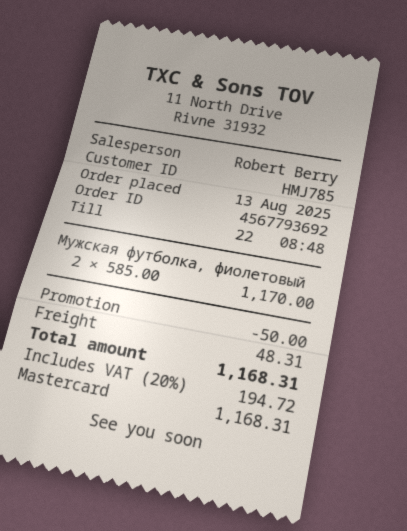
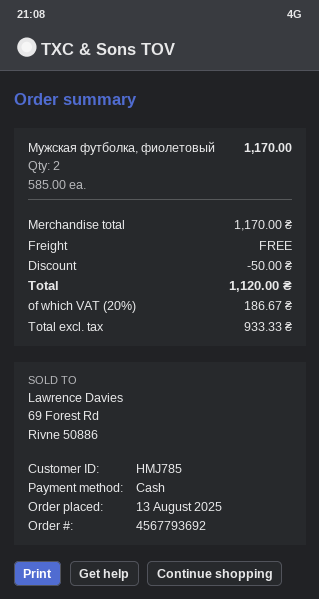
payment method: Mastercard -> cash
shipping: 48.31 -> 0.00
tax: 20% = 194.72 -> 20% = 186.67
total: 1168.31 -> 1120.00

